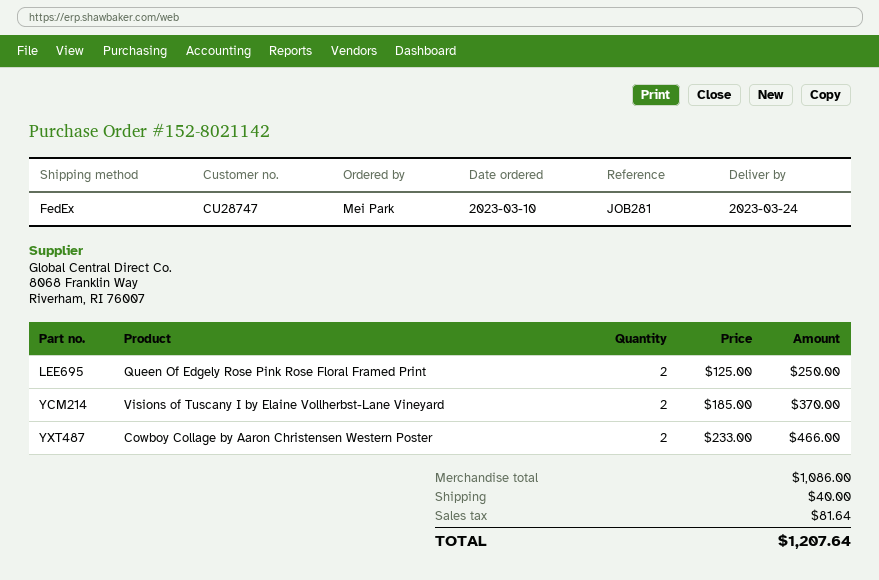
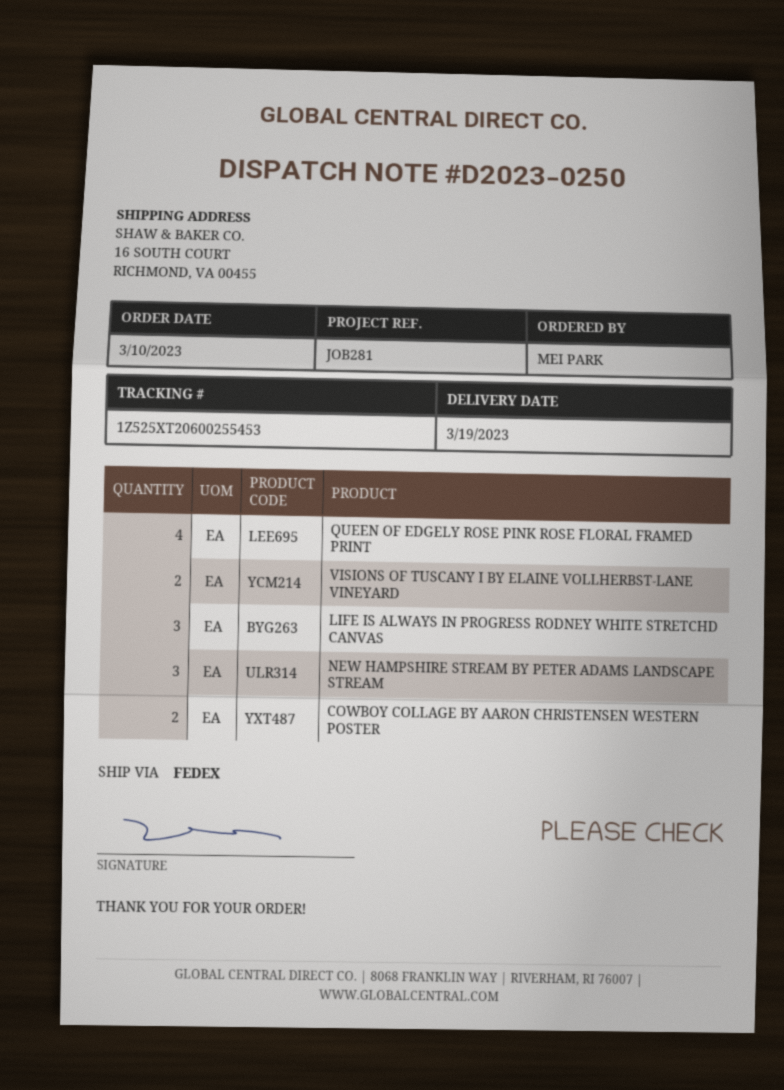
delivery date: 2023-03-24 -> 2023-03-19
Queen Of Edgely Rose Pink Rose Floral Framed Print: 2 -> 4
LIFE IS ALWAYS IN PROGRESS RODNEY WHITE STRETCHD CANVAS: none -> 3
NEW HAMPSHIRE STREAM BY PETER ADAMS LANDSCAPE STREAM: none -> 3

